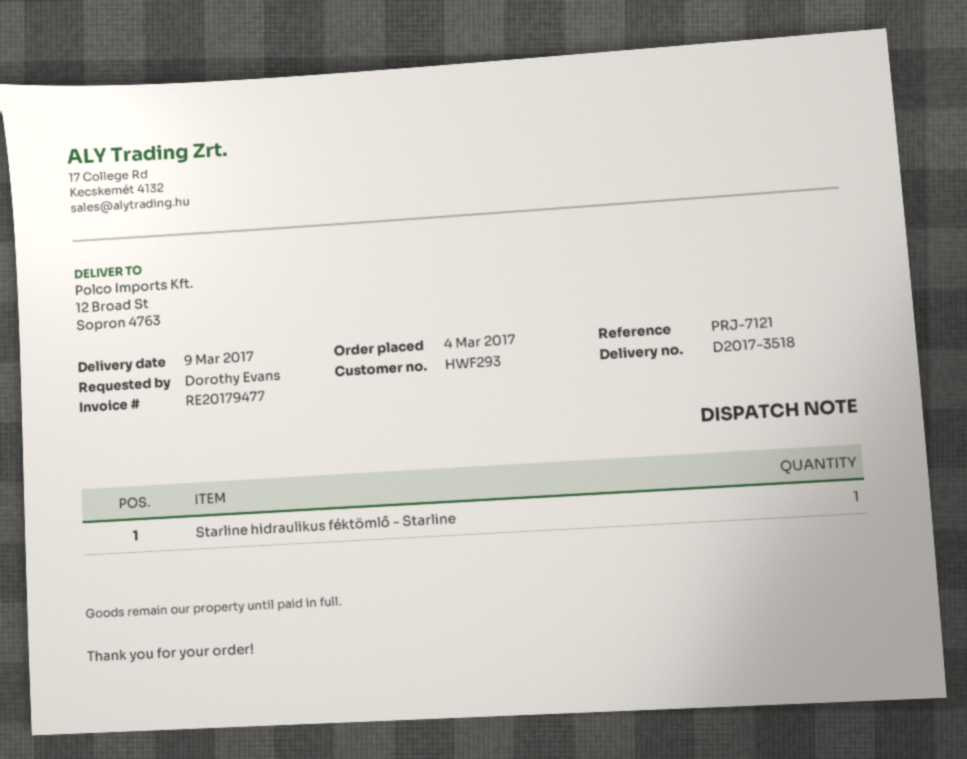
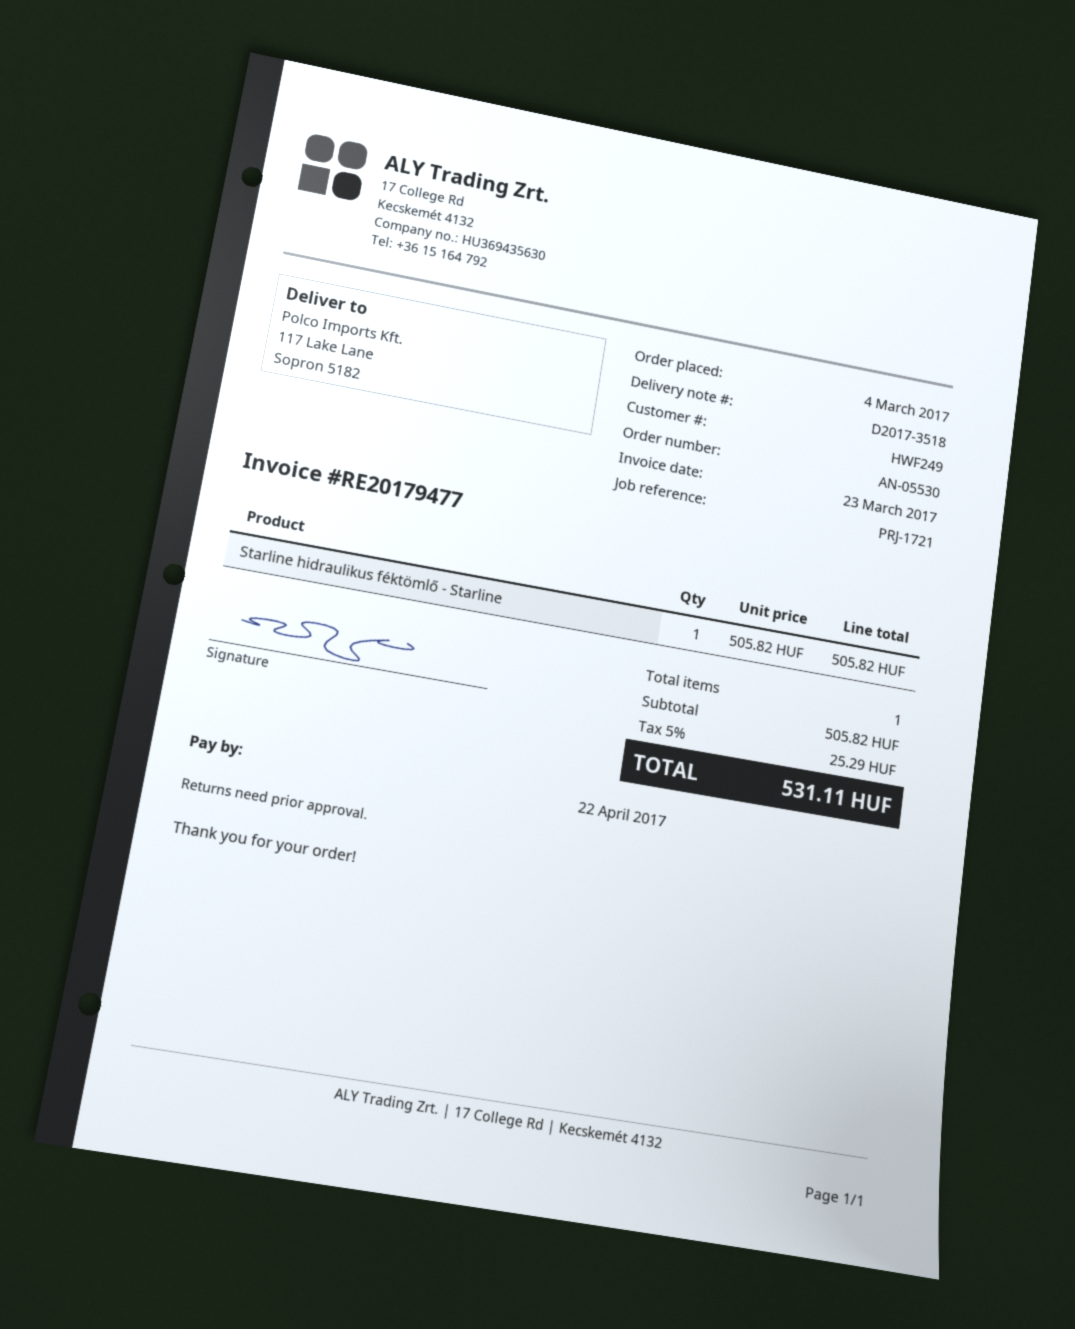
customer number: HWF293 -> HWF249
reference: PRJ-7121 -> PRJ-1721
ship to: 12 Broad St, Sopron 4763 -> 117 Lake Lane, Sopron 5182

